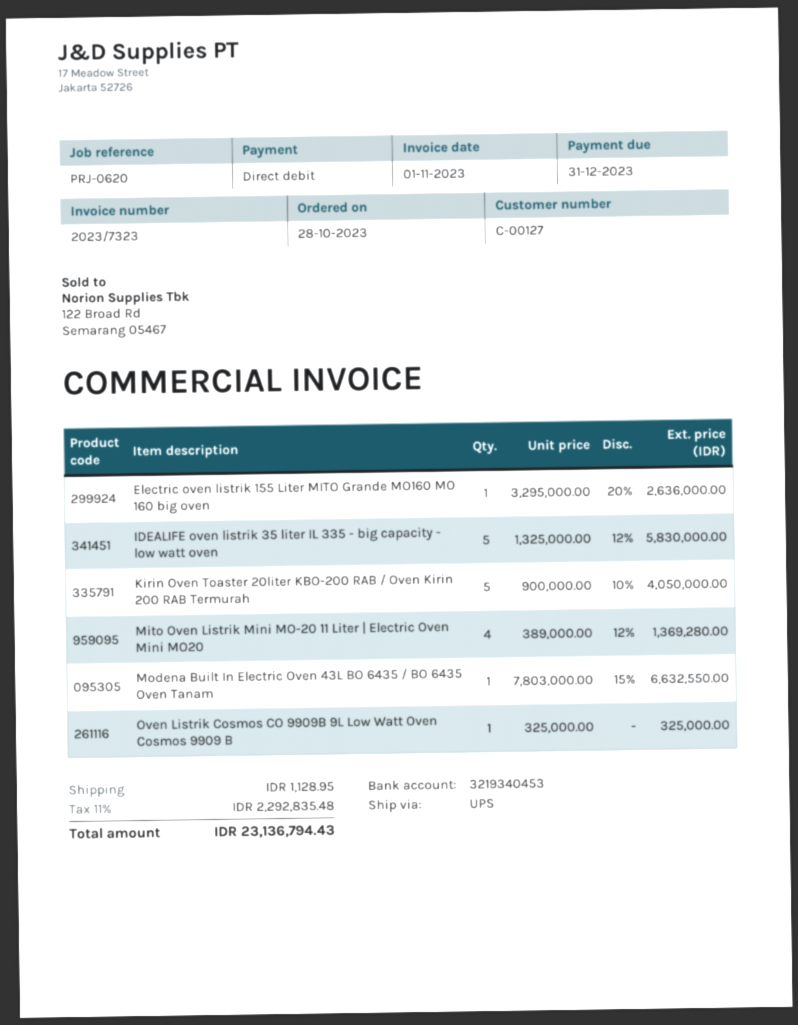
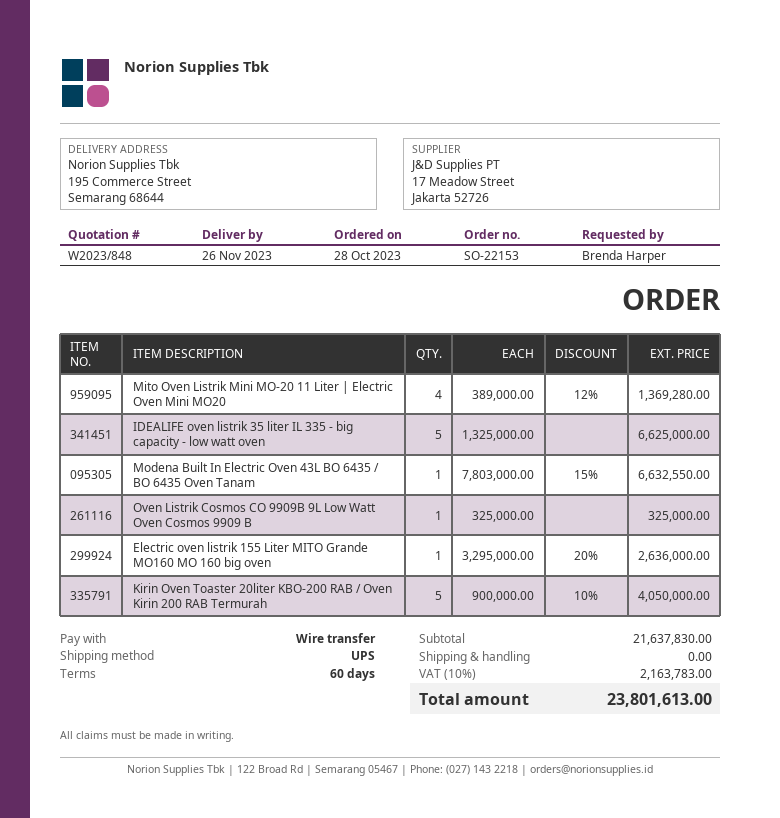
payment method: direct debit -> bank transfer
IDEALIFE oven listrik 35 liter IL 335 - big capacity - low watt oven: 5 x 1325000.00 - 12% = 5830000.00 -> 5 x 1325000.00 = 6625000.00
shipping: 1128.95 -> 0.00
tax: 11% = 2292835.48 -> 10% = 2163783.00
total: 23136794.43 -> 23801613.00

